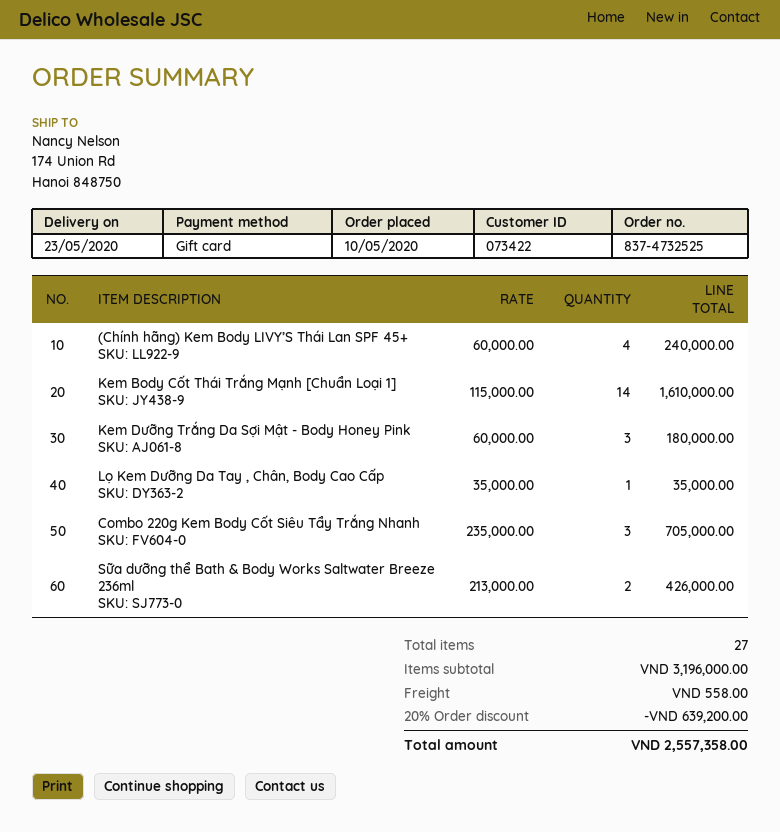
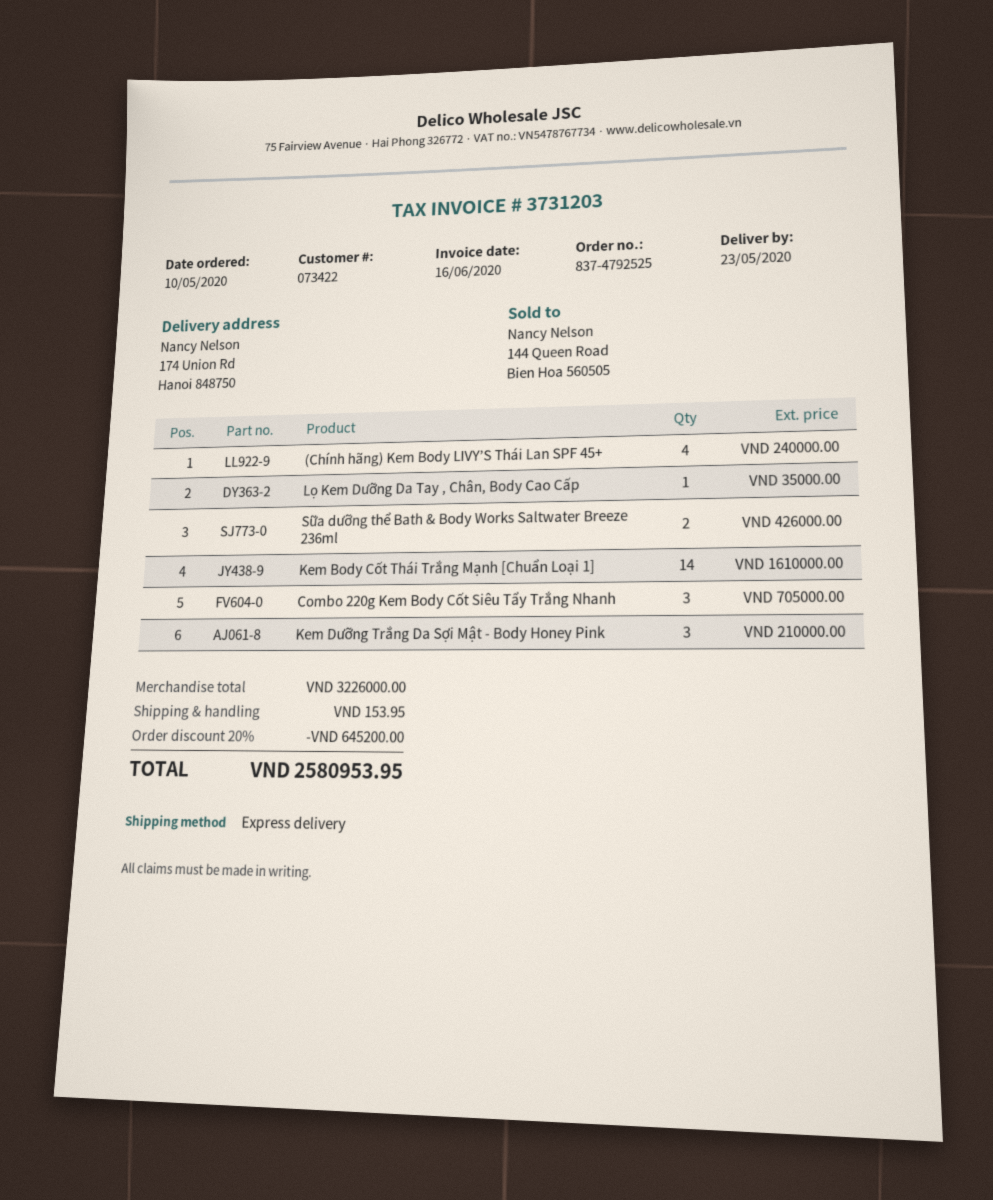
order number: 837-4732525 -> 837-4792525
Kem Dưỡng Trắng Da Sợi Mật - Body Honey Pink: 3 for 180000.00 -> 3 for 210000.00
subtotal: 3196000.00 -> 3226000.00
discount: 20% = 639200.00 -> 20% = 645200.00
shipping: 558.00 -> 153.95
total: 2557358.00 -> 2580953.95

